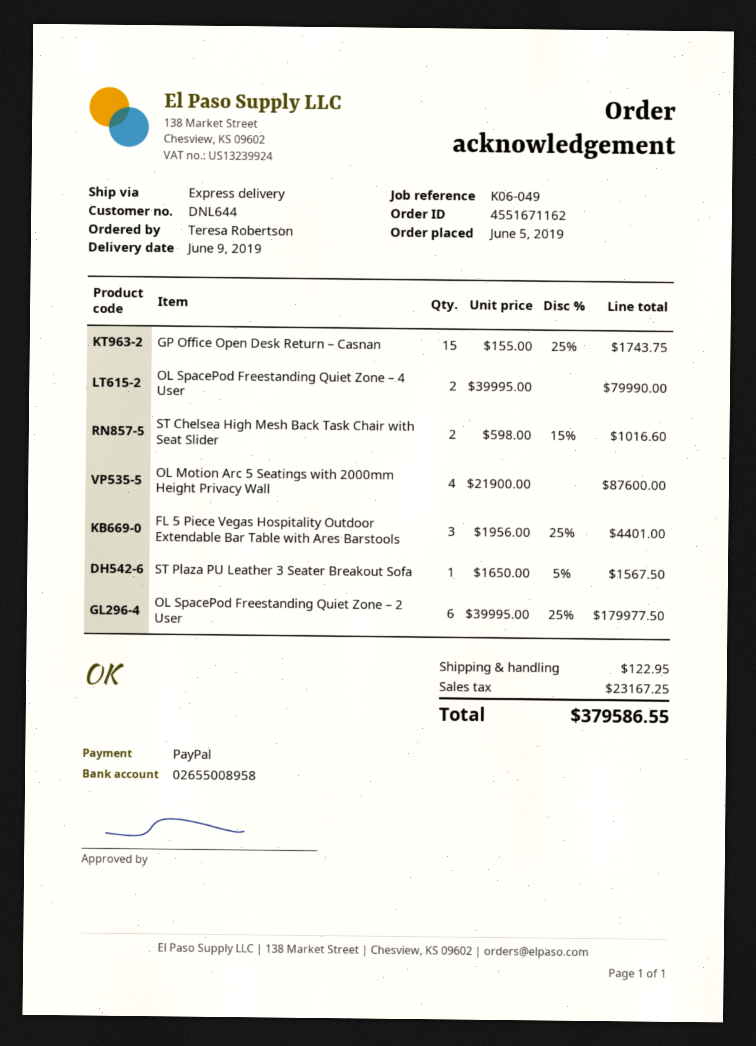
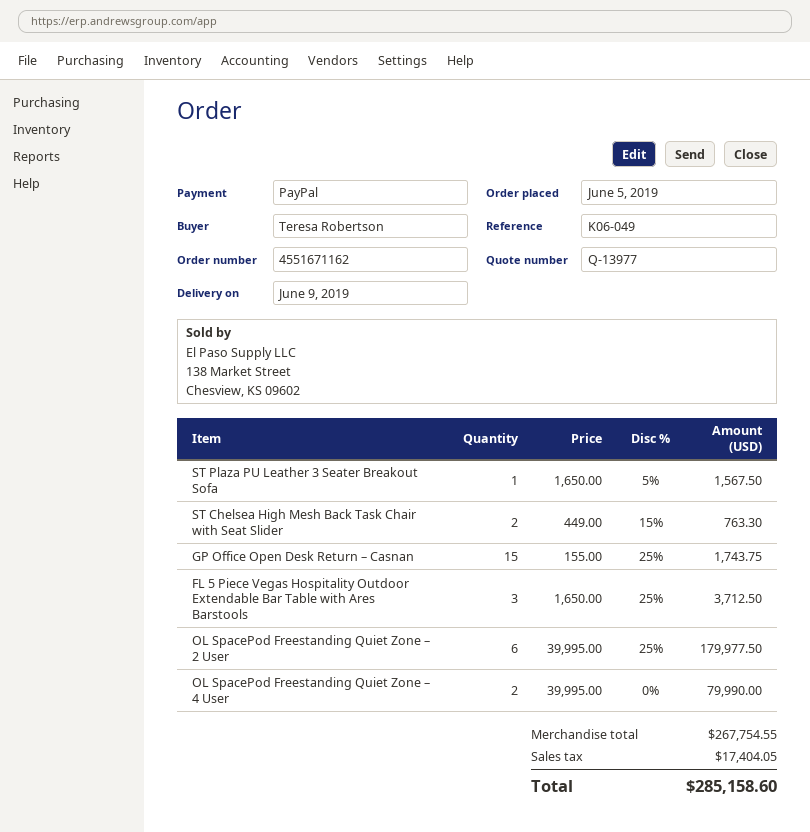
ST Chelsea High Mesh Back Task Chair with Seat Slider: 2 x 598.00 - 15% = 1016.60 -> 2 x 449.00 - 15% = 763.30
OL Motion Arc 5 Seatings with 2000mm Height Privacy Wall: 4 x 21900.00 = 87600.00 -> none
FL 5 Piece Vegas Hospitality Outdoor Extendable Bar Table with Ares Barstools: 3 x 1956.00 - 25% = 4401.00 -> 3 x 1650.00 - 25% = 3712.50
shipping: 122.95 -> none
tax: 23167.25 -> 17404.05
total: 379586.55 -> 285158.60

